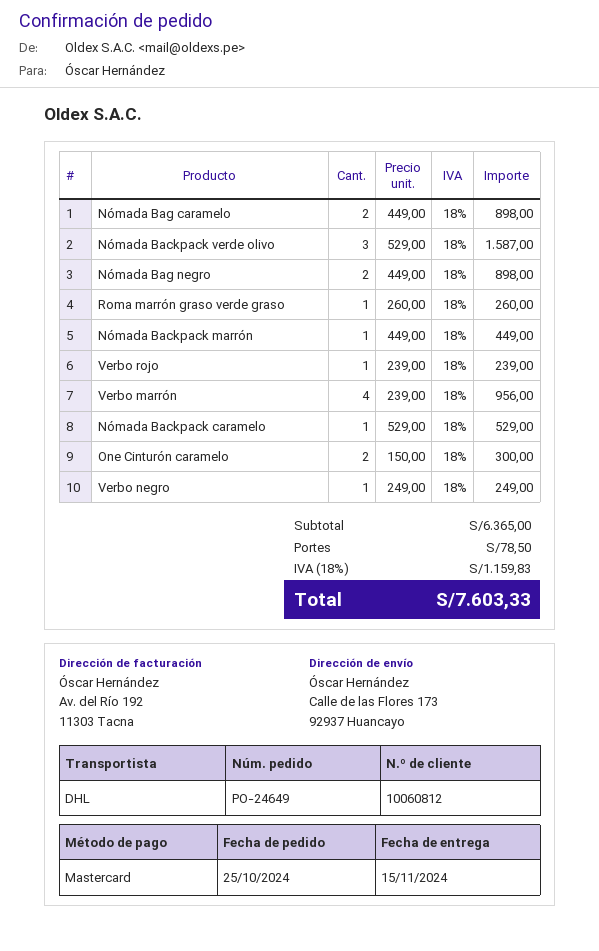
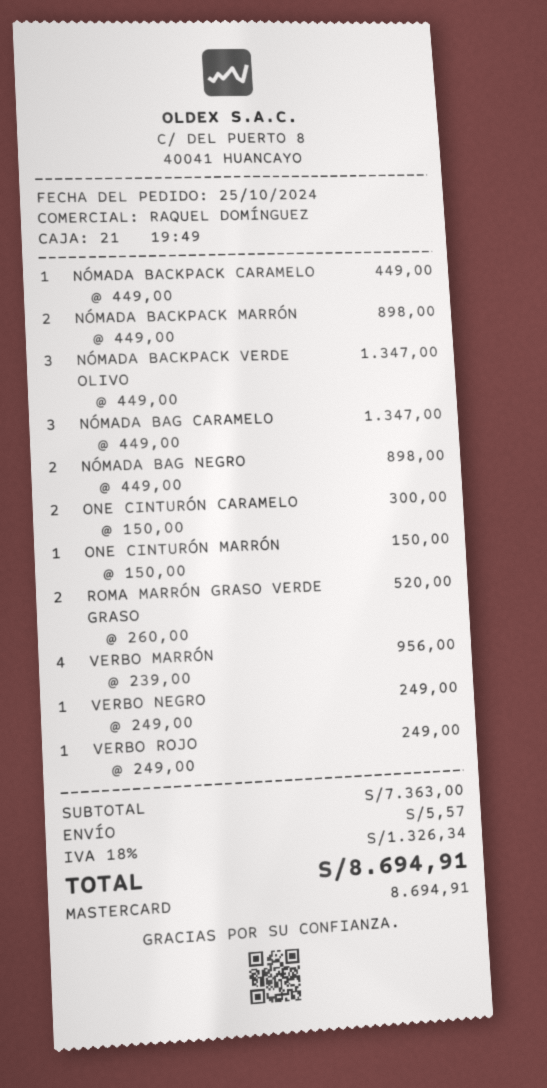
Nómada Bag caramelo: 2 x 449.00 = 898.00 -> 3 x 449.00 = 1347.00
Nómada Backpack verde olivo: 3 x 529.00 = 1587.00 -> 3 x 449.00 = 1347.00
Roma marrón graso verde graso: 1 x 260.00 = 260.00 -> 2 x 260.00 = 520.00
Nómada Backpack marrón: 1 x 449.00 = 449.00 -> 2 x 449.00 = 898.00
Verbo rojo: 1 x 239.00 = 239.00 -> 1 x 249.00 = 249.00
Nómada Backpack caramelo: 1 x 529.00 = 529.00 -> 1 x 449.00 = 449.00
ONE CINTURÓN MARRÓN: none -> 1 x 150.00 = 150.00
subtotal: 6365.00 -> 7363.00
shipping: 78.50 -> 5.57
tax: 18% = 1159.83 -> 18% = 1326.34
total: 7603.33 -> 8694.91

